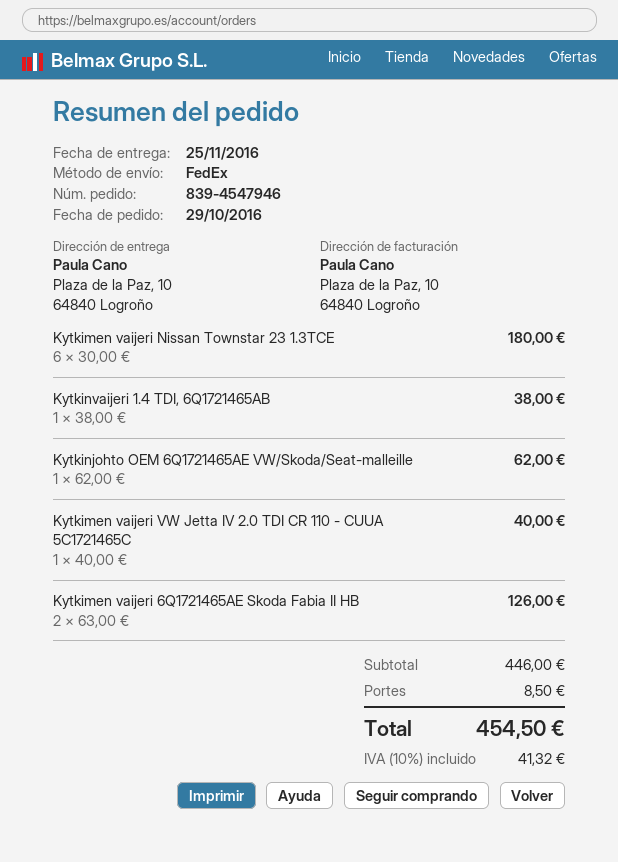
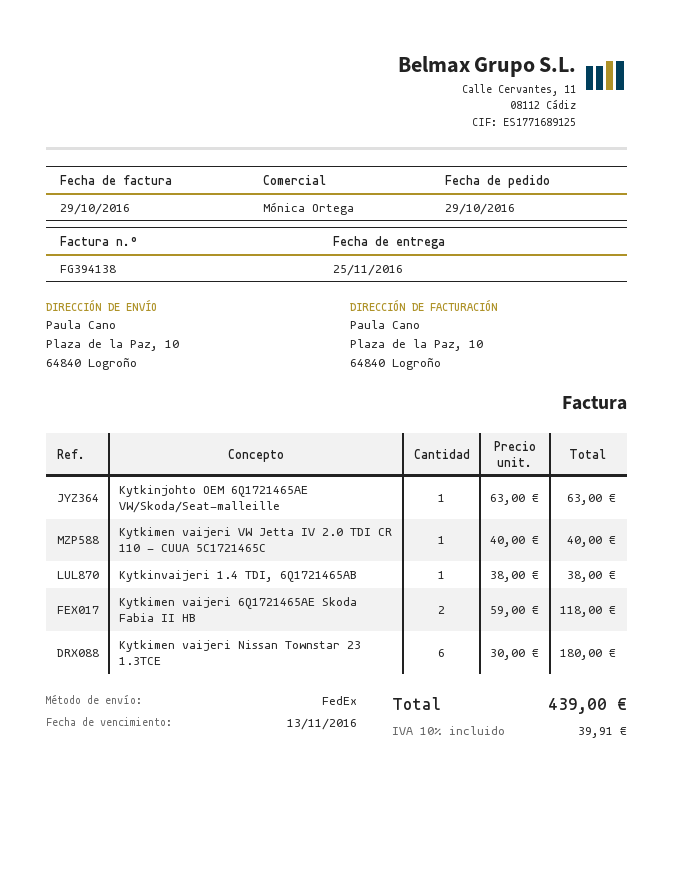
Kytkinjohto OEM 6Q1721465AE VW/Skoda/Seat-malleille: 1 x 62.00 = 62.00 -> 1 x 63.00 = 63.00
Kytkimen vaijeri 6Q1721465AE Skoda Fabia II HB: 2 x 63.00 = 126.00 -> 2 x 59.00 = 118.00
shipping: 8.50 -> none
tax: 10% = 41.32 -> 10% = 39.91
total: 454.50 -> 439.00

